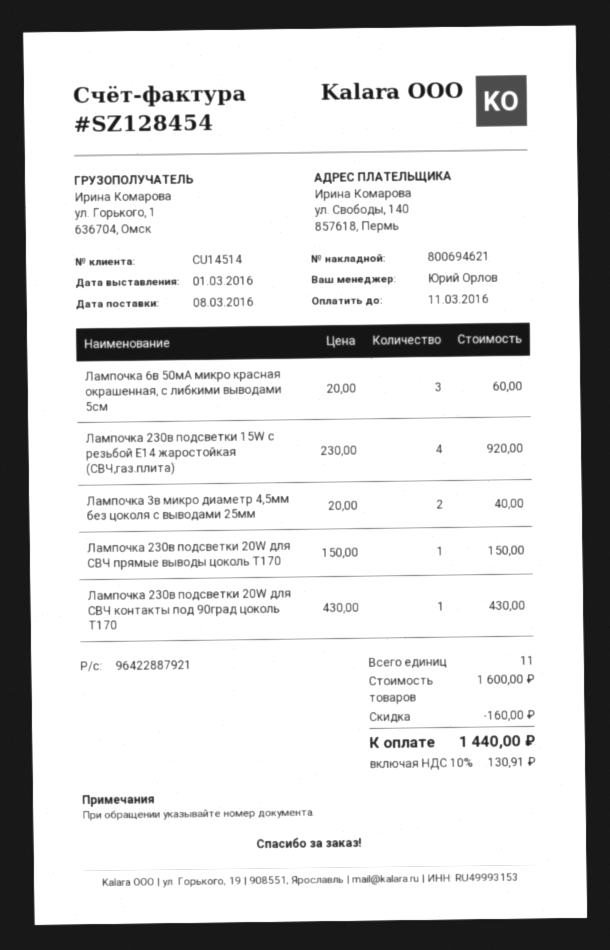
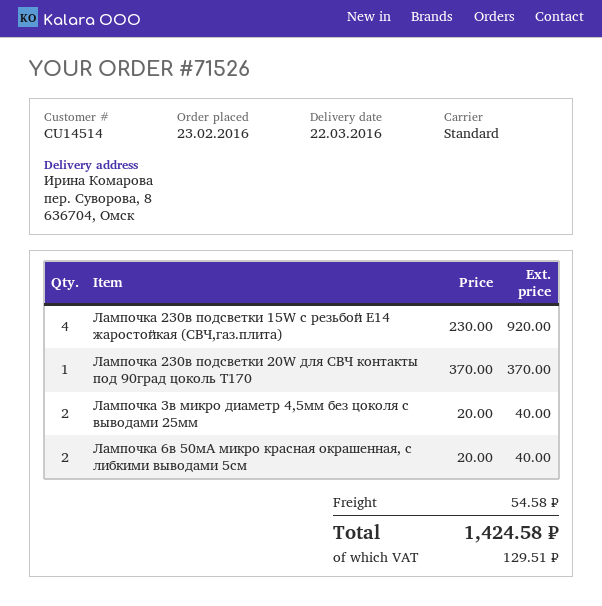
delivery date: 2016-03-08 -> 2016-03-22
ship to: ул. Горького, 1, 636704, Омск -> пер. Суворова, 8, 636704, Омск
Лампочка 6в 50мА микро красная окрашенная, с либкими выводами 5см: 3 x 20.00 = 60.00 -> 2 x 20.00 = 40.00
Лампочка 230в подсветки 20W для СВЧ прямые выводы цоколь T170: 1 x 150.00 = 150.00 -> none
Лампочка 230в подсветки 20W для СВЧ контакты под 90град цоколь T170: 1 x 430.00 = 430.00 -> 1 x 370.00 = 370.00
discount: 160.00 -> none
shipping: none -> 54.58
tax: 130.91 -> 129.51
total: 1440.00 -> 1424.58

